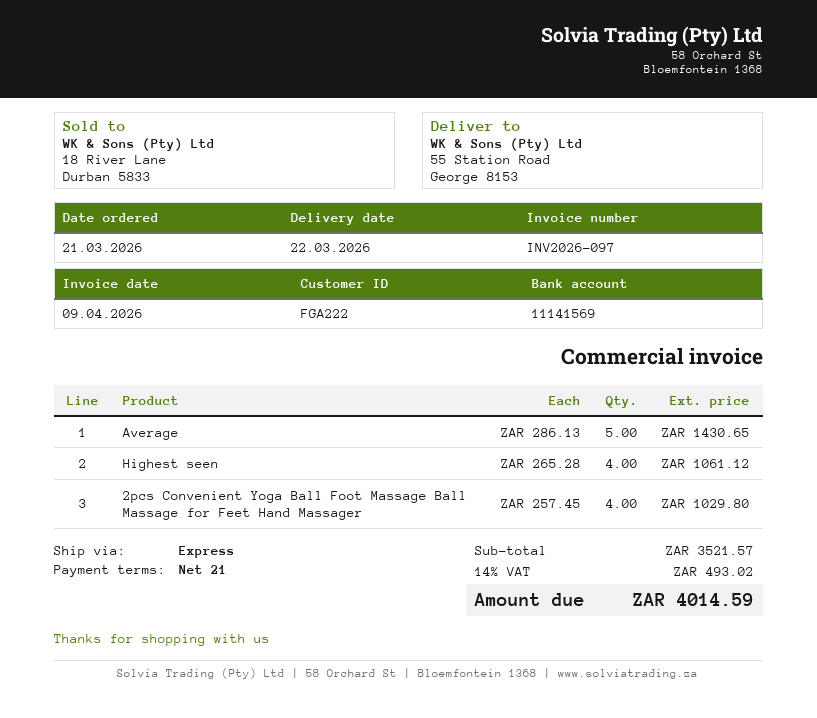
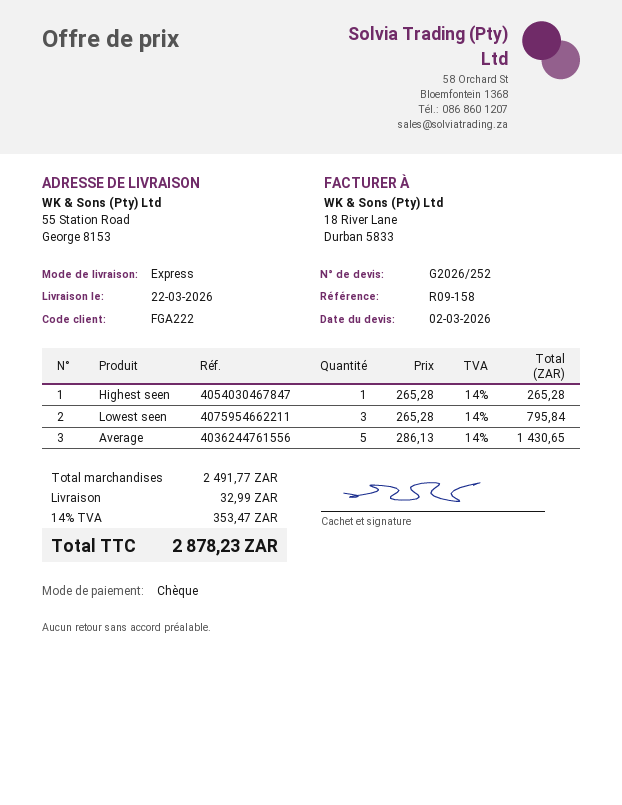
Highest seen: 4 x 265.28 = 1061.12 -> 1 x 265.28 = 265.28
2pcs Convenient Yoga Ball Foot Massage Ball Massage for Feet Hand Massager: 4 x 257.45 = 1029.80 -> none
Lowest seen: none -> 3 x 265.28 = 795.84
subtotal: 3521.57 -> 2491.77
shipping: none -> 32.99
tax: 14% = 493.02 -> 14% = 353.47
total: 4014.59 -> 2878.23

